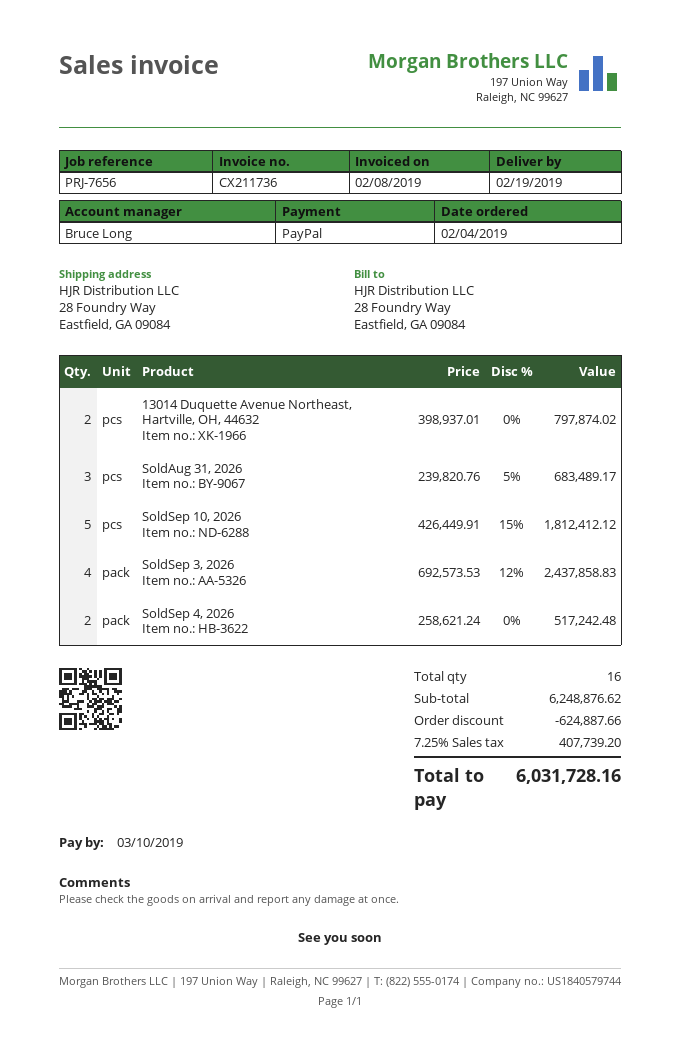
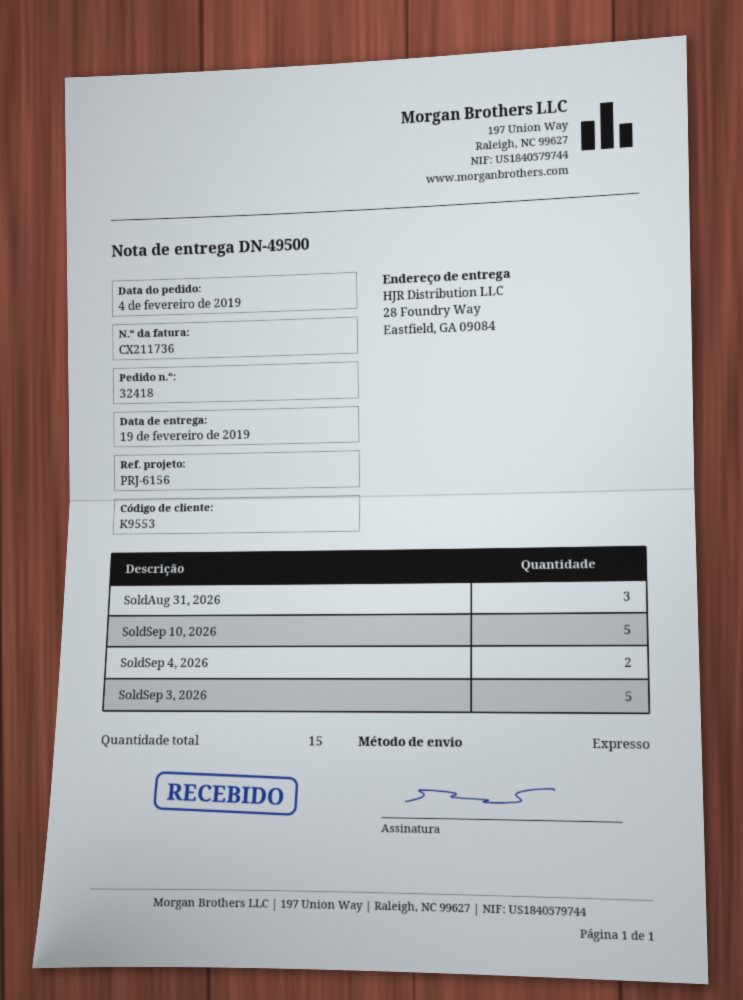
reference: PRJ-7656 -> PRJ-6156
13014 Duquette Avenue Northeast, Hartville, OH, 44632: 2 -> none
SoldSep 3, 2026: 4 -> 5
total quantity: 16 -> 15

